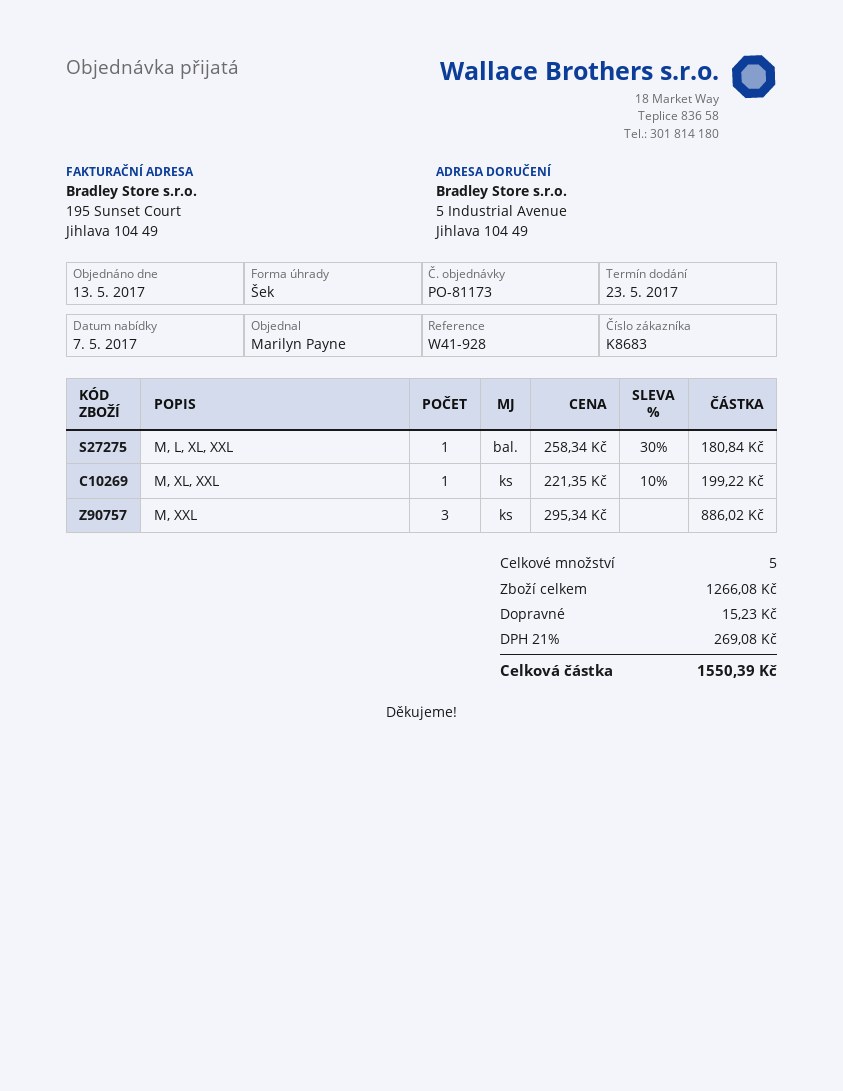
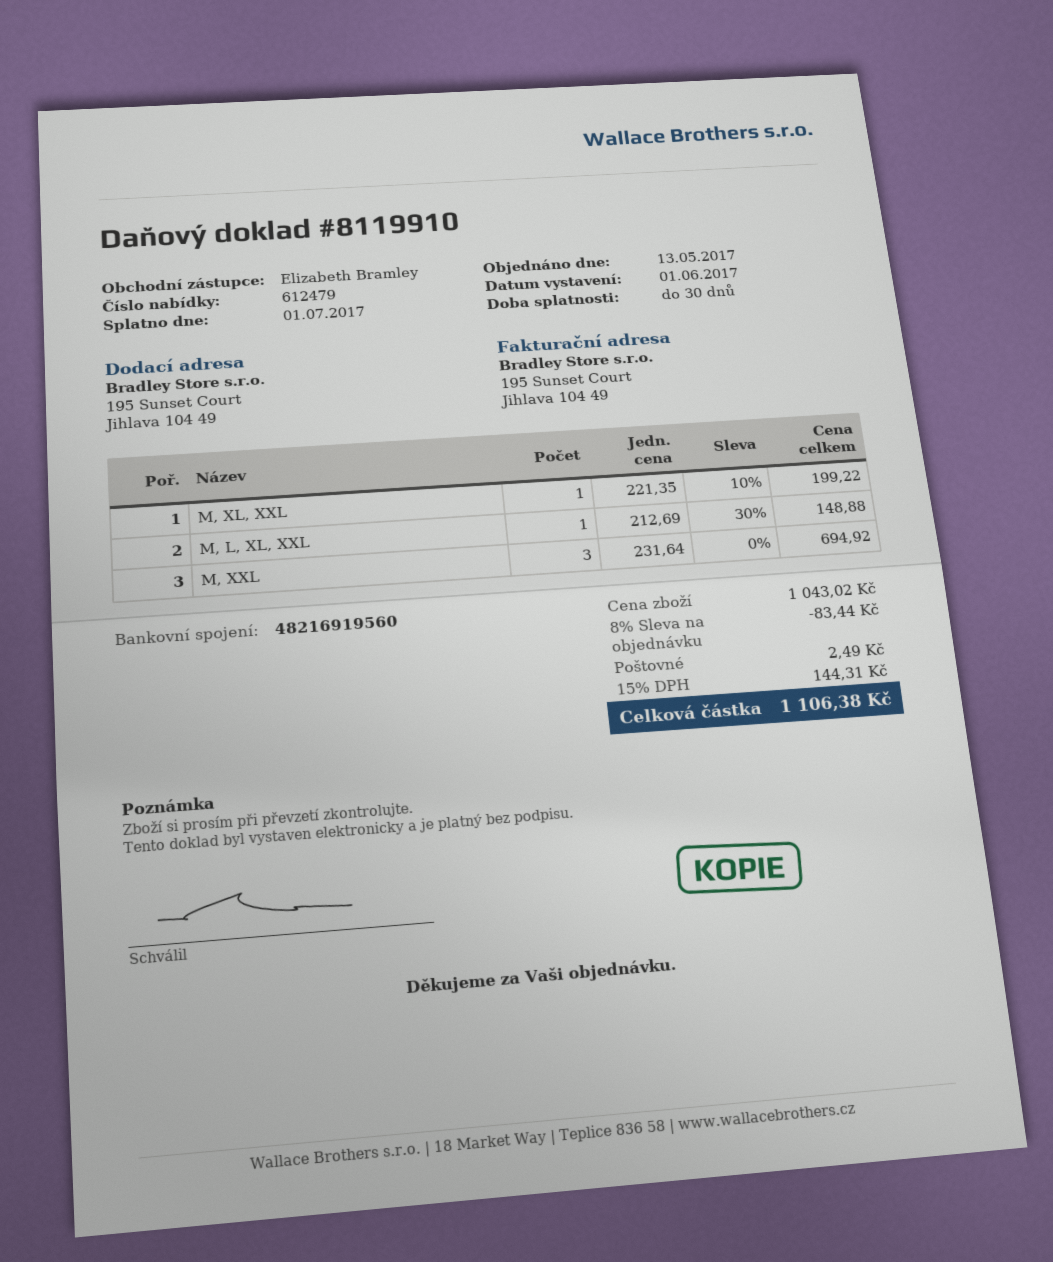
ship to: 5 Industrial Avenue, Jihlava 104 49 -> 195 Sunset Court, Jihlava 104 49
M, L, XL, XXL: 1 x 258.34 - 30% = 180.84 -> 1 x 212.69 - 30% = 148.88
M, XXL: 3 x 295.34 = 886.02 -> 3 x 231.64 = 694.92
subtotal: 1266.08 -> 1043.02
discount: none -> 8% = 83.44
shipping: 15.23 -> 2.49
tax: 21% = 269.08 -> 15% = 144.31
total: 1550.39 -> 1106.38

